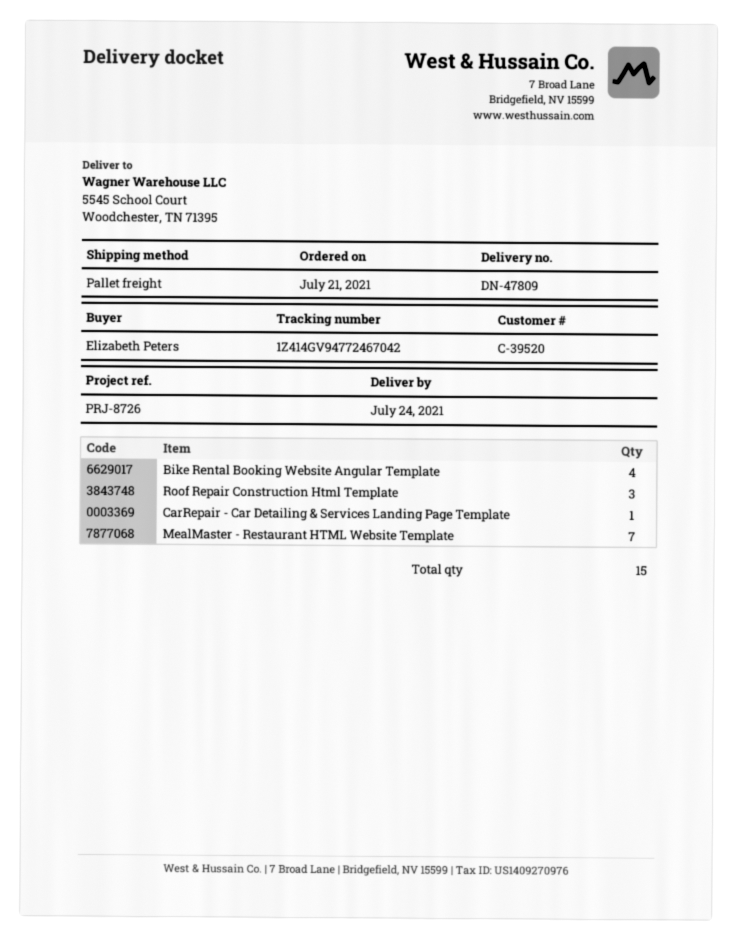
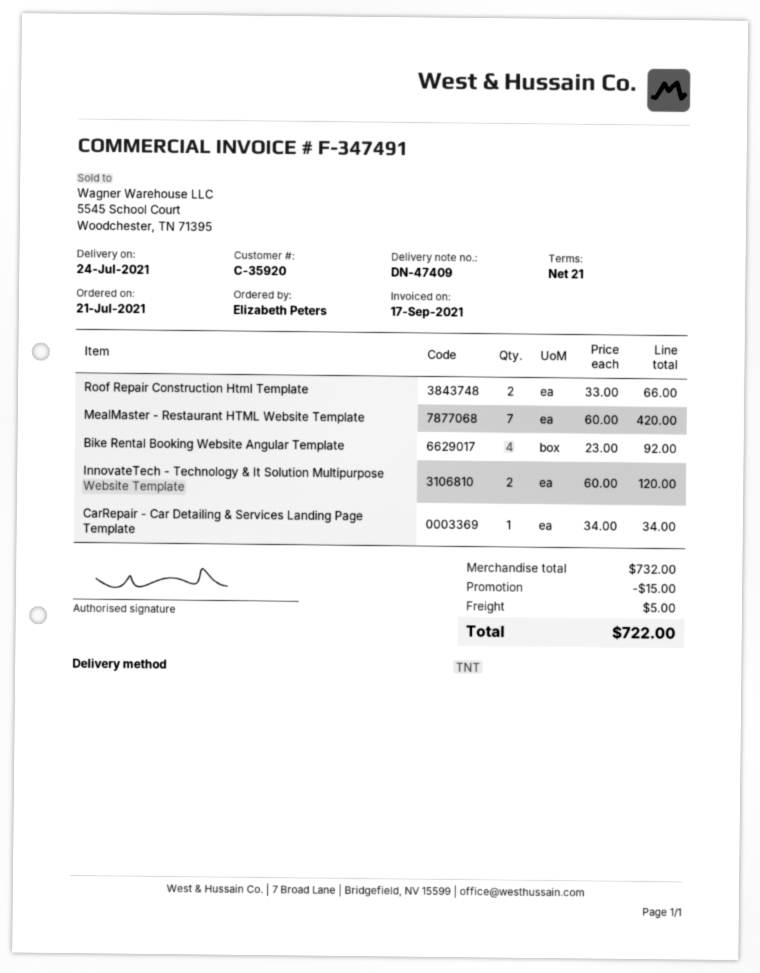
delivery note number: DN-47809 -> DN-47409
customer number: C-39520 -> C-35920
shipping method: pallet freight -> TNT
Roof Repair Construction Html Template: 3 -> 2
InnovateTech - Technology & It Solution Multipurpose Website Template: none -> 2

